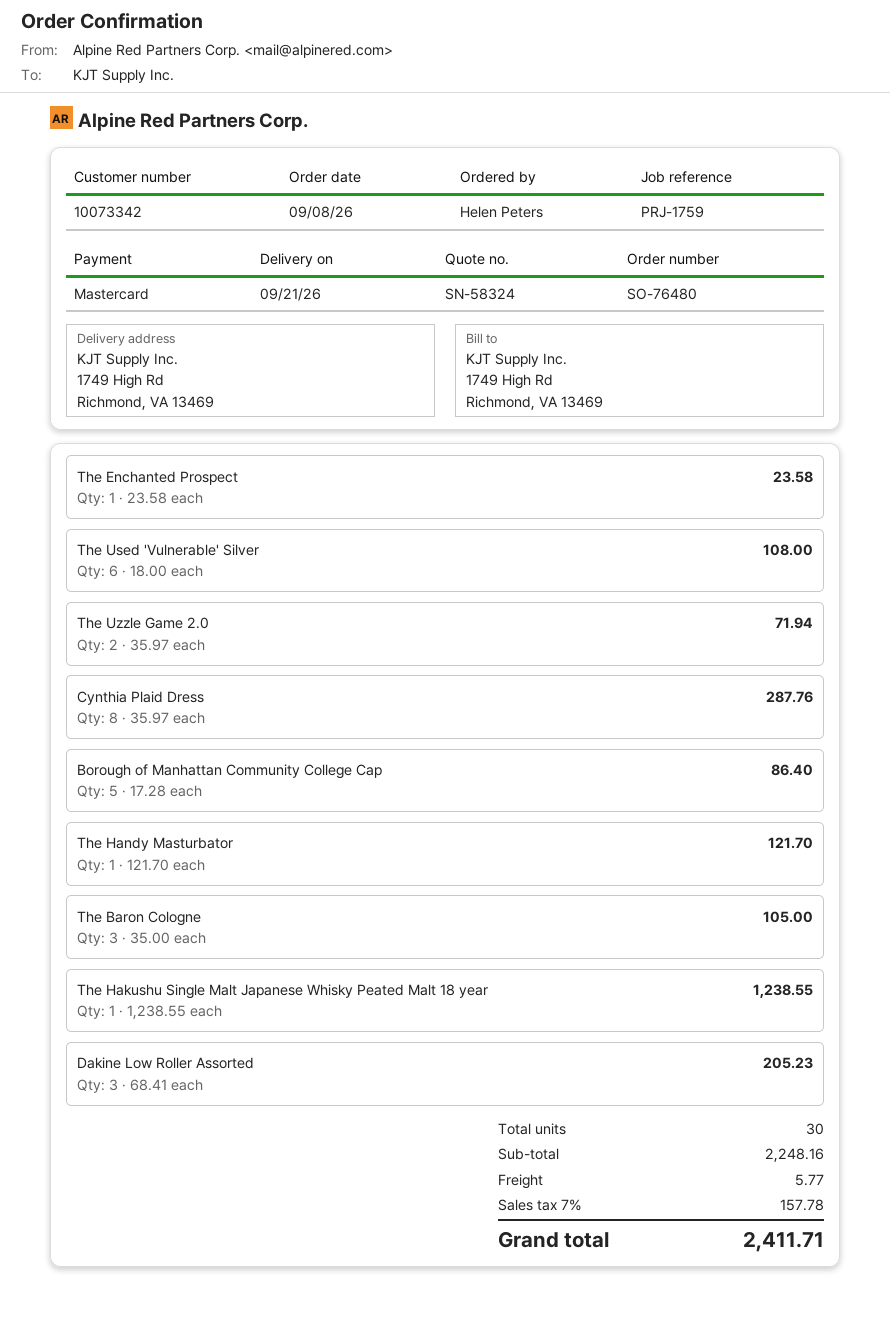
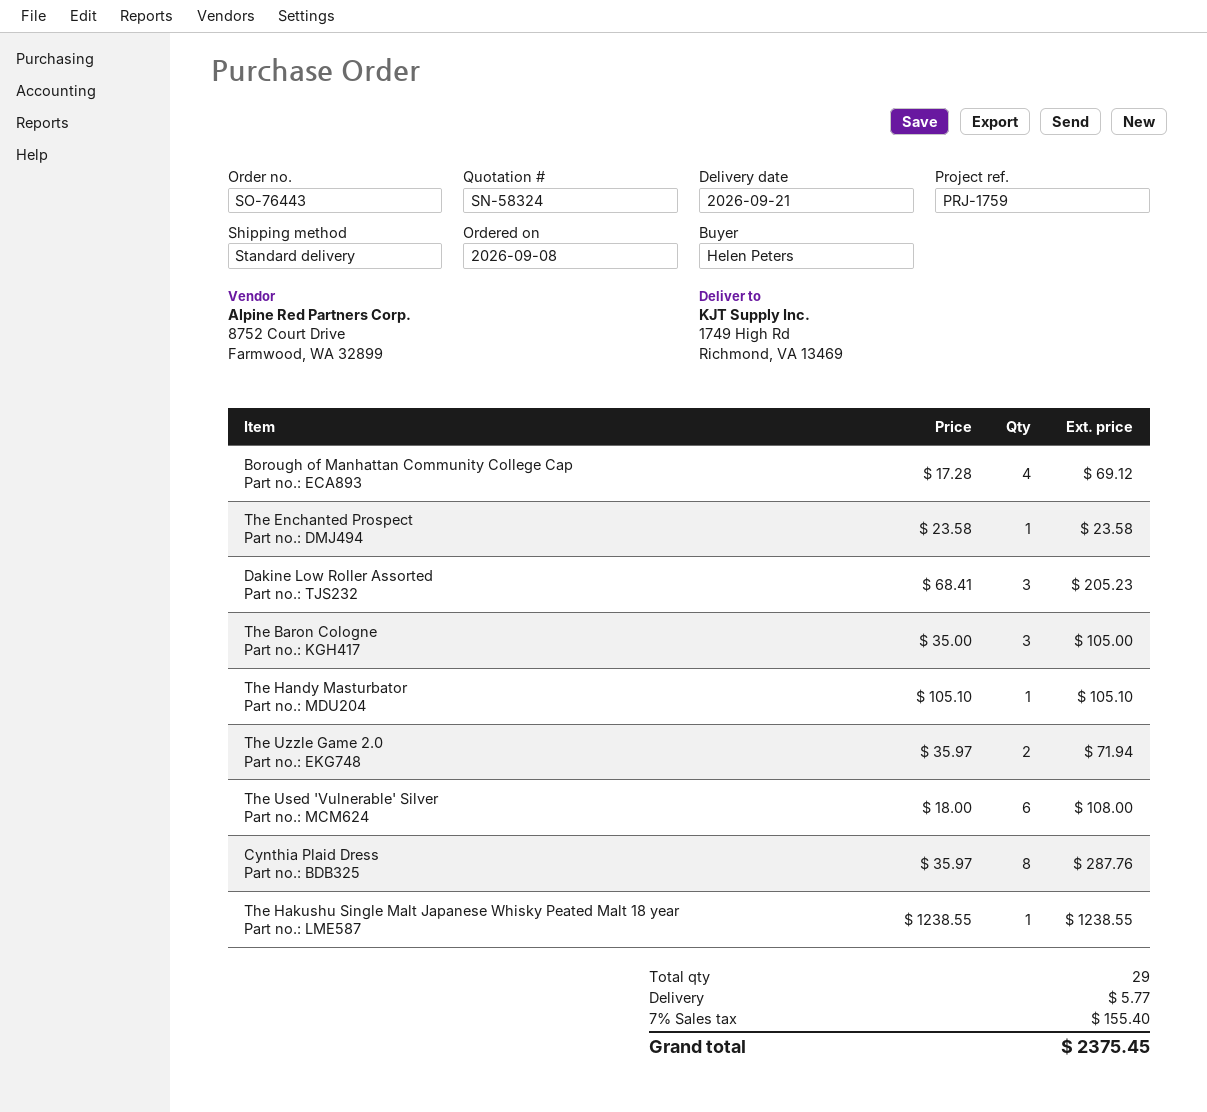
order number: SO-76480 -> SO-76443
Borough of Manhattan Community College Cap: 5 x 17.28 = 86.40 -> 4 x 17.28 = 69.12
The Handy Masturbator: 1 x 121.70 = 121.70 -> 1 x 105.10 = 105.10
total quantity: 30 -> 29
tax: 7% = 157.78 -> 7% = 155.40
total: 2411.71 -> 2375.45

